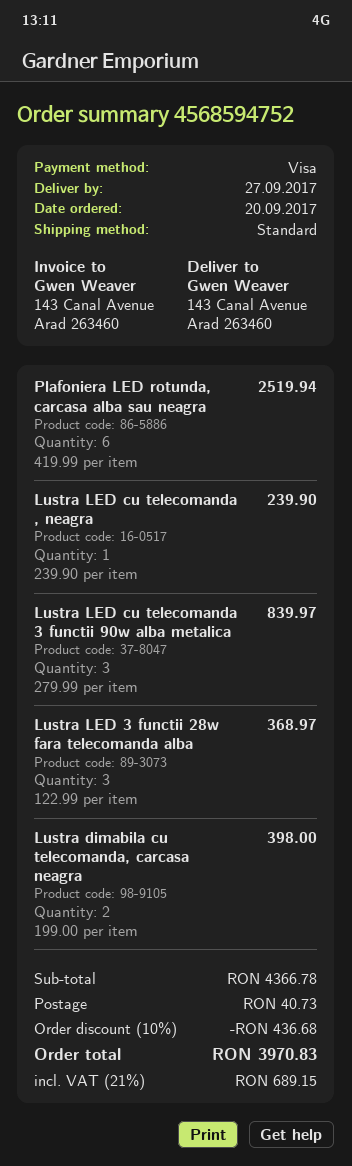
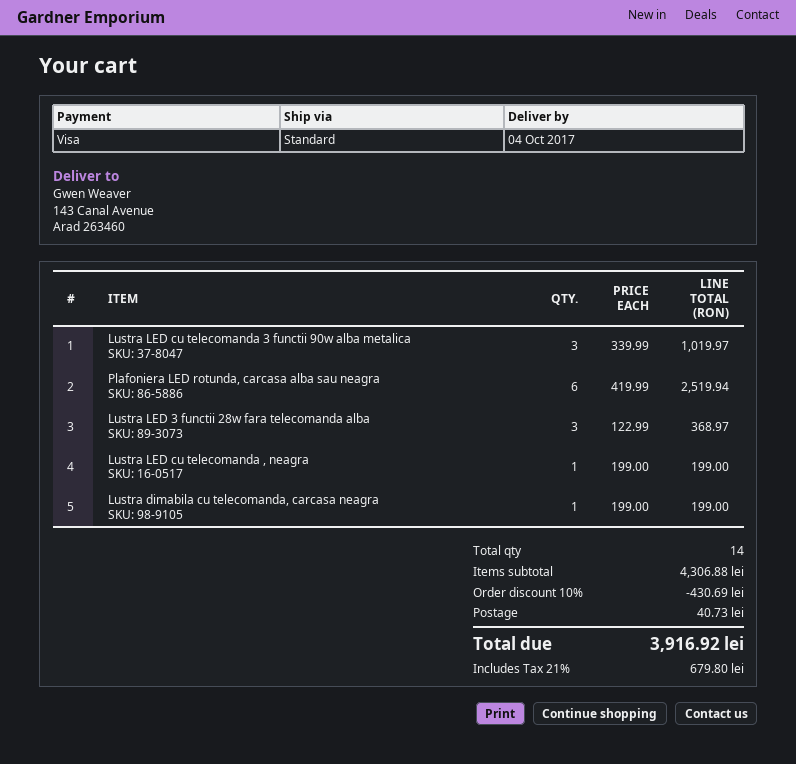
delivery date: 2017-09-27 -> 2017-10-04
Lustra LED cu telecomanda , neagra: 1 x 239.90 = 239.90 -> 1 x 199.00 = 199.00
Lustra LED cu telecomanda 3 functii 90w alba metalica: 3 x 279.99 = 839.97 -> 3 x 339.99 = 1019.97
Lustra dimabila cu telecomanda, carcasa neagra: 2 x 199.00 = 398.00 -> 1 x 199.00 = 199.00
subtotal: 4366.78 -> 4306.88
discount: 10% = 436.68 -> 10% = 430.69
tax: 21% = 689.15 -> 21% = 679.80
total: 3970.83 -> 3916.92

